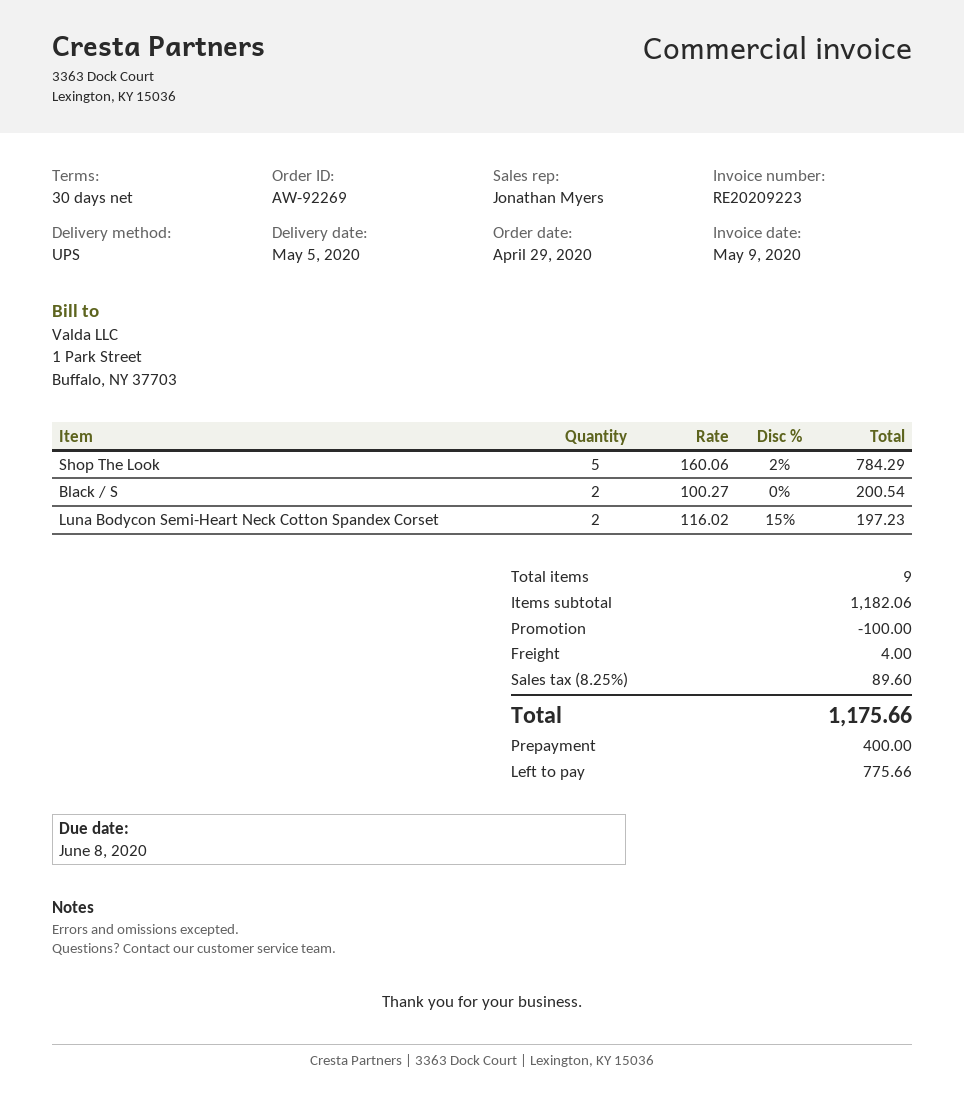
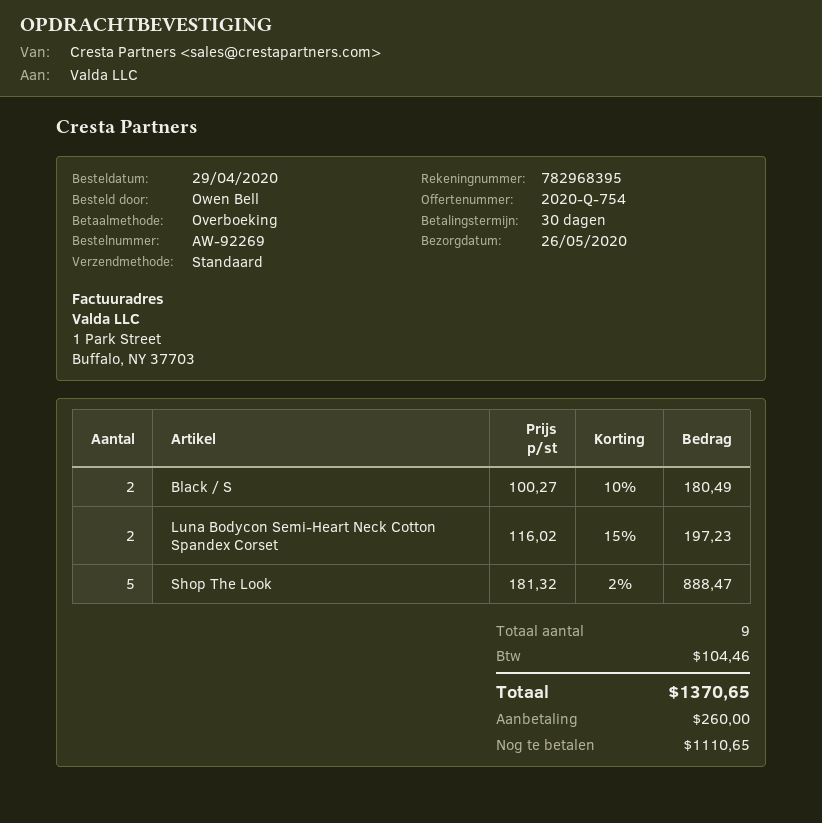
delivery date: 2020-05-05 -> 2020-05-26
shipping method: UPS -> standard
Shop The Look: 5 x 160.06 - 2% = 784.29 -> 5 x 181.32 - 2% = 888.47
Black / S: 2 x 100.27 = 200.54 -> 2 x 100.27 - 10% = 180.49
discount: 100.00 -> none
shipping: 4.00 -> none
tax: 89.60 -> 104.46
total: 1175.66 -> 1370.65
deposit: 400.00 -> 260.00
balance: 775.66 -> 1110.65

